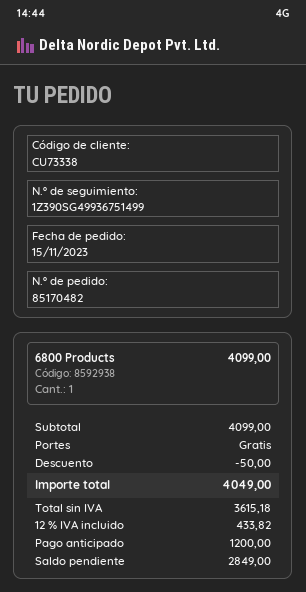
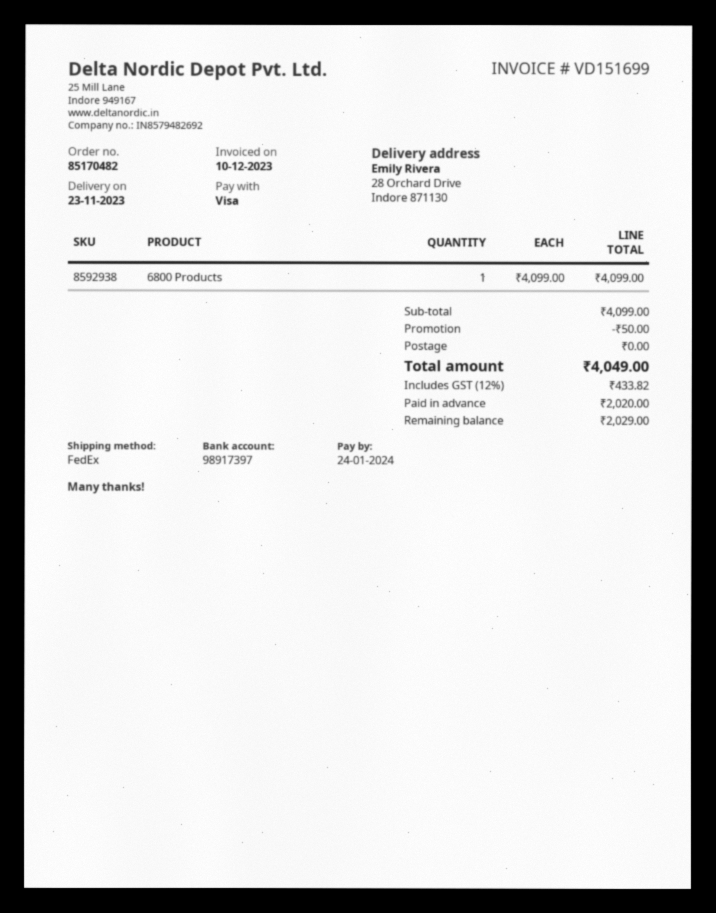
deposit: 1200.00 -> 2020.00
balance: 2849.00 -> 2029.00

